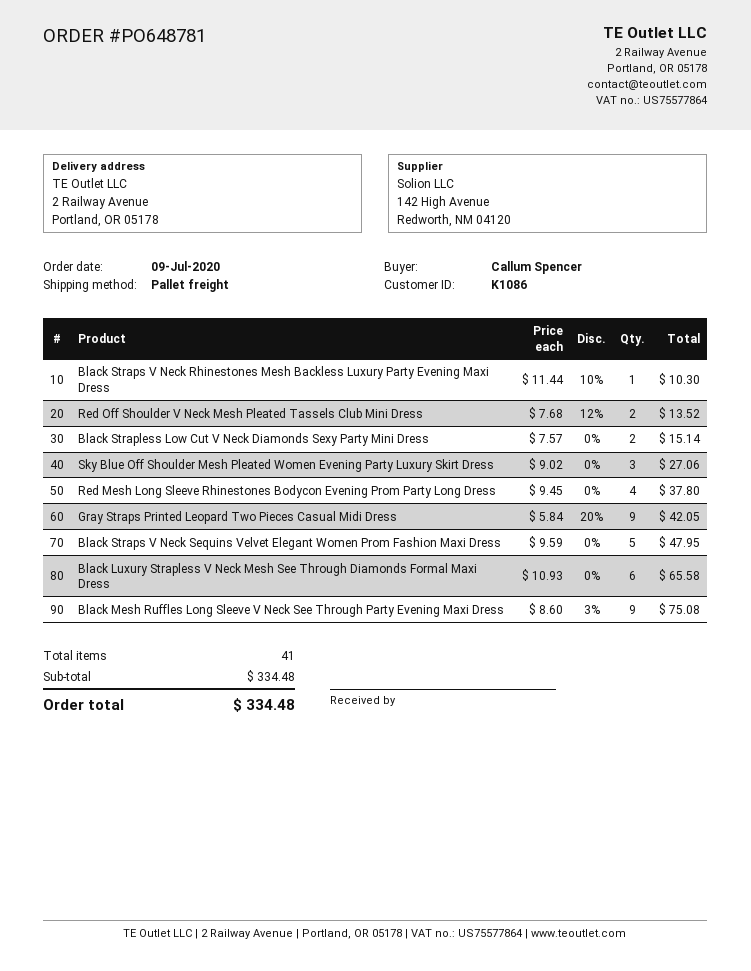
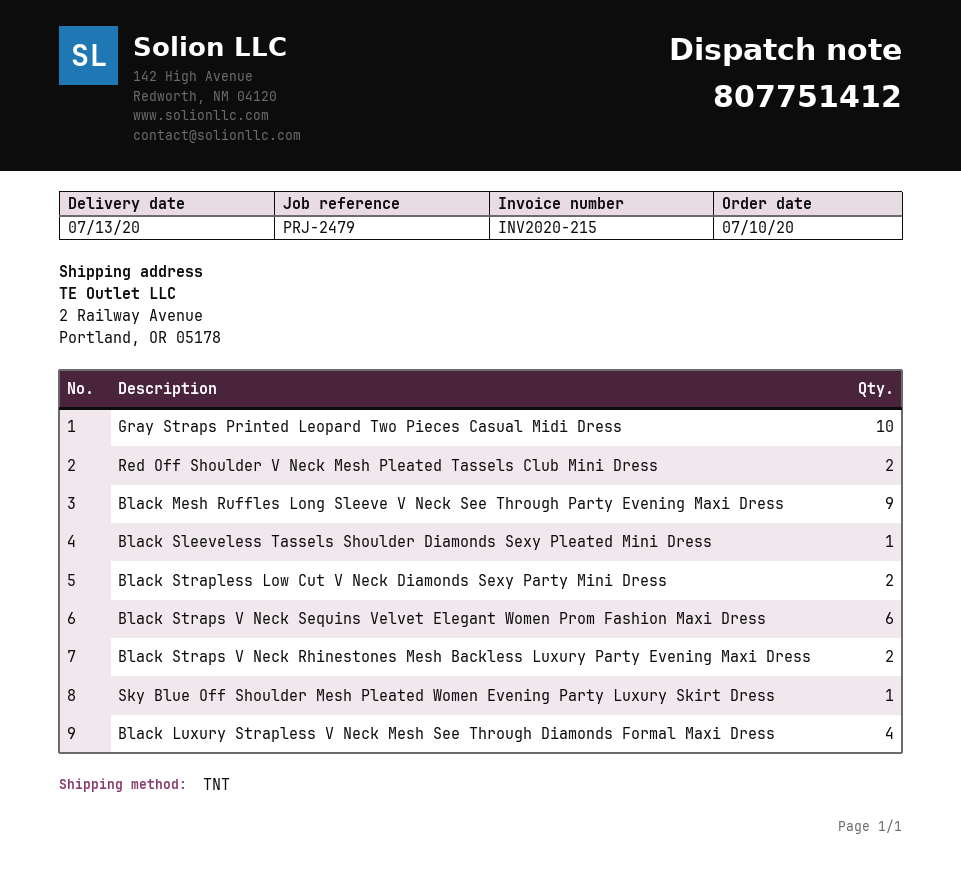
order date: 2020-07-09 -> 2020-07-10
shipping method: pallet freight -> TNT
Black Straps V Neck Rhinestones Mesh Backless Luxury Party Evening Maxi Dress: 1 -> 2
Sky Blue Off Shoulder Mesh Pleated Women Evening Party Luxury Skirt Dress: 3 -> 1
Red Mesh Long Sleeve Rhinestones Bodycon Evening Prom Party Long Dress: 4 -> none
Gray Straps Printed Leopard Two Pieces Casual Midi Dress: 9 -> 10
Black Straps V Neck Sequins Velvet Elegant Women Prom Fashion Maxi Dress: 5 -> 6
Black Luxury Strapless V Neck Mesh See Through Diamonds Formal Maxi Dress: 6 -> 4
Black Sleeveless Tassels Shoulder Diamonds Sexy Pleated Mini Dress: none -> 1

